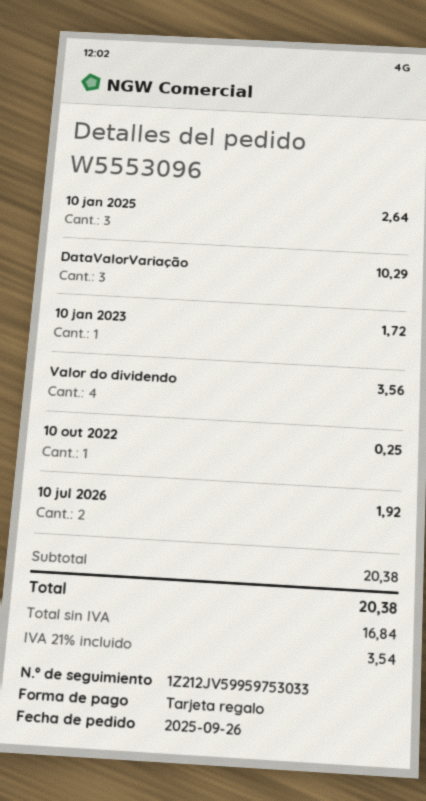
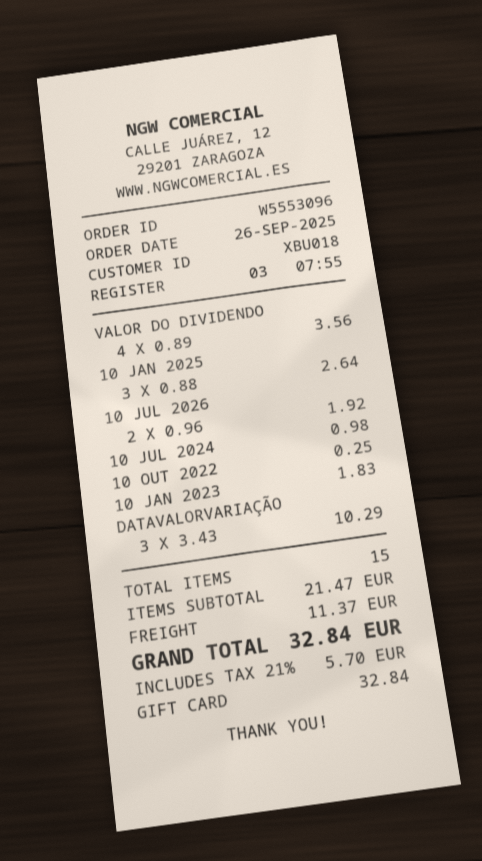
10 jan 2023: 1 for 1.72 -> 1 for 1.83
10 JUL 2024: none -> 1 for 0.98
subtotal: 20.38 -> 21.47
shipping: none -> 11.37
tax: 21% = 3.54 -> 21% = 5.70
total: 20.38 -> 32.84

